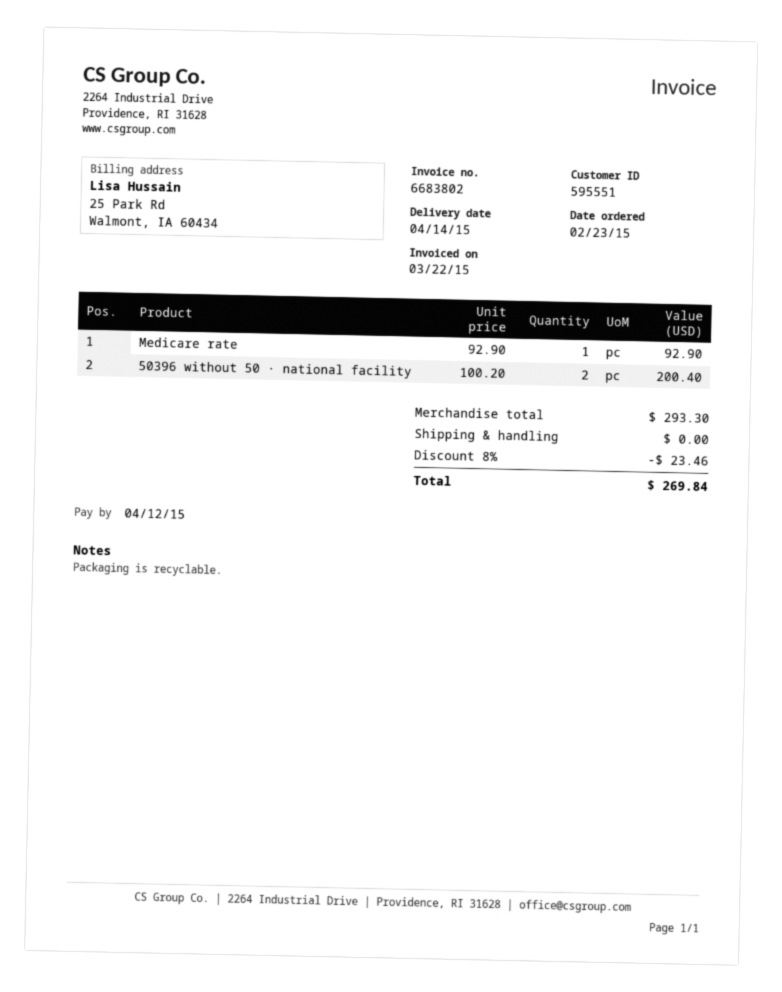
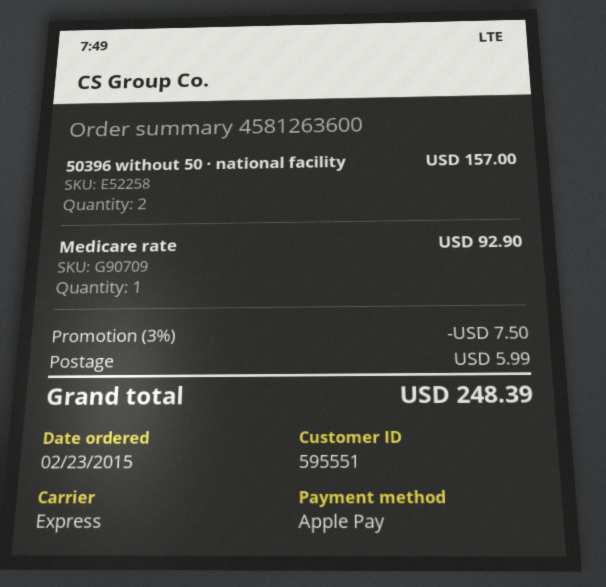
50396 without 50 · national facility: 2 for 200.40 -> 2 for 157.00
discount: 8% = 23.46 -> 3% = 7.50
shipping: 0.00 -> 5.99
total: 269.84 -> 248.39

